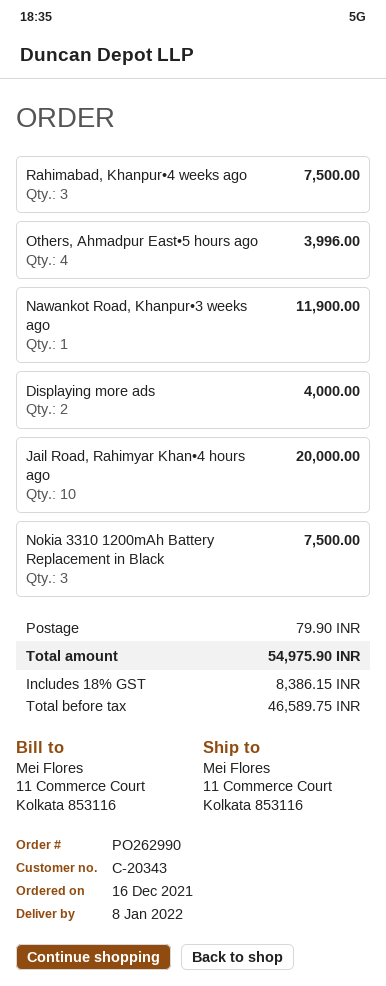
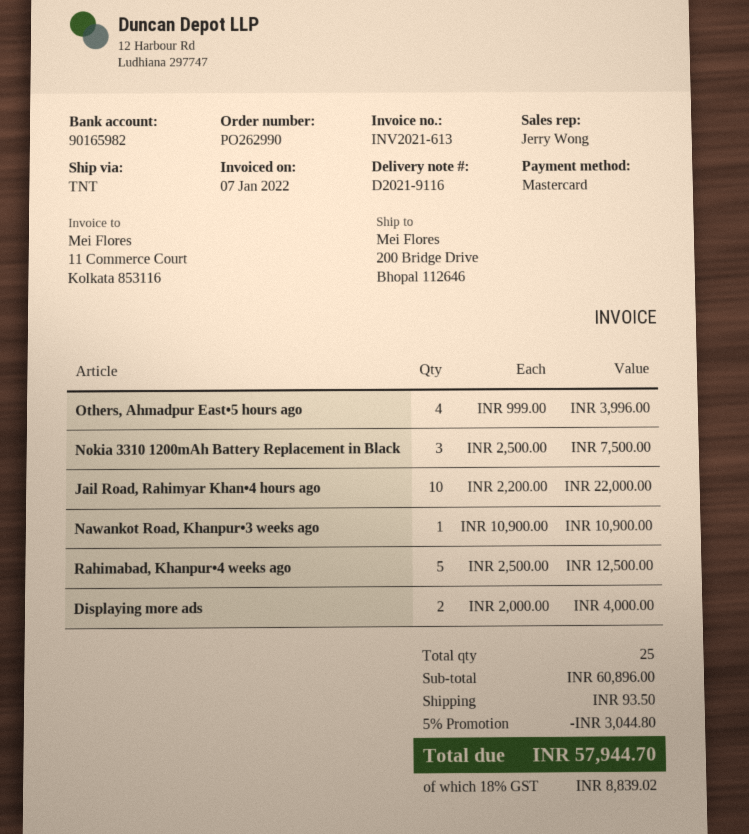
ship to: 11 Commerce Court, Kolkata 853116 -> 200 Bridge Drive, Bhopal 112646
Rahimabad, Khanpur•4 weeks ago: 3 for 7500.00 -> 5 for 12500.00
Nawankot Road, Khanpur•3 weeks ago: 1 for 11900.00 -> 1 for 10900.00
Jail Road, Rahimyar Khan•4 hours ago: 10 for 20000.00 -> 10 for 22000.00
discount: none -> 5% = 3044.80
shipping: 79.90 -> 93.50
tax: 18% = 8386.15 -> 18% = 8839.02
total: 54975.90 -> 57944.70

